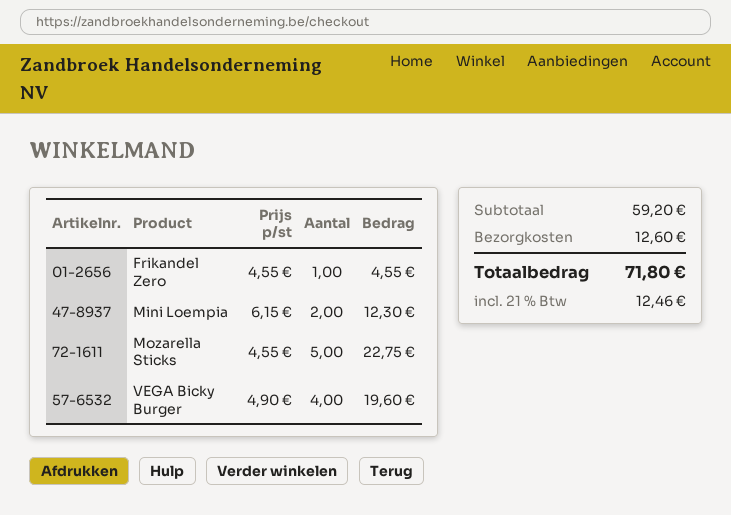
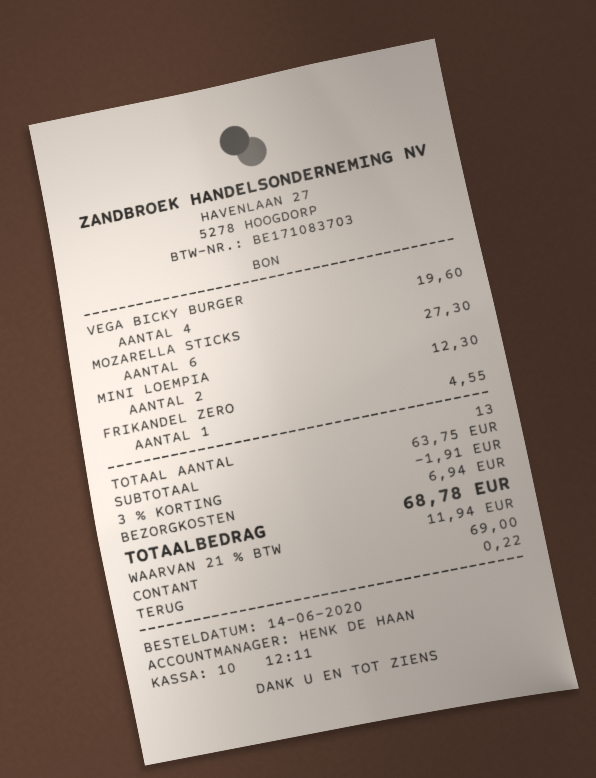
Mozarella Sticks: 5 for 22.75 -> 6 for 27.30
subtotal: 59.20 -> 63.75
discount: none -> 3% = 1.91
shipping: 12.60 -> 6.94
tax: 21% = 12.46 -> 21% = 11.94
total: 71.80 -> 68.78

